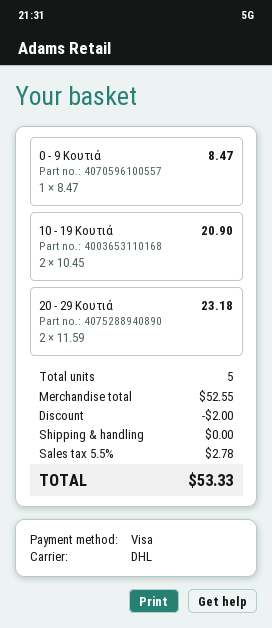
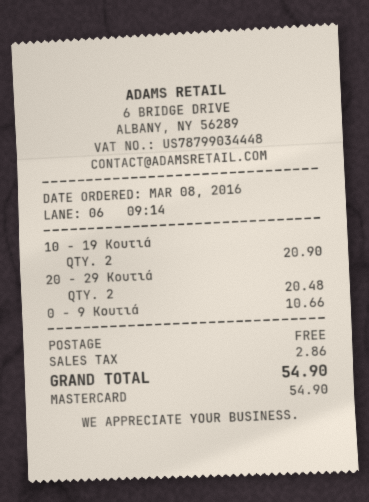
payment method: Visa -> Mastercard
0 - 9 Κουτιά: 1 for 8.47 -> 1 for 10.66
20 - 29 Κουτιά: 2 for 23.18 -> 2 for 20.48
discount: 2.00 -> none
tax: 2.78 -> 2.86
total: 53.33 -> 54.90

